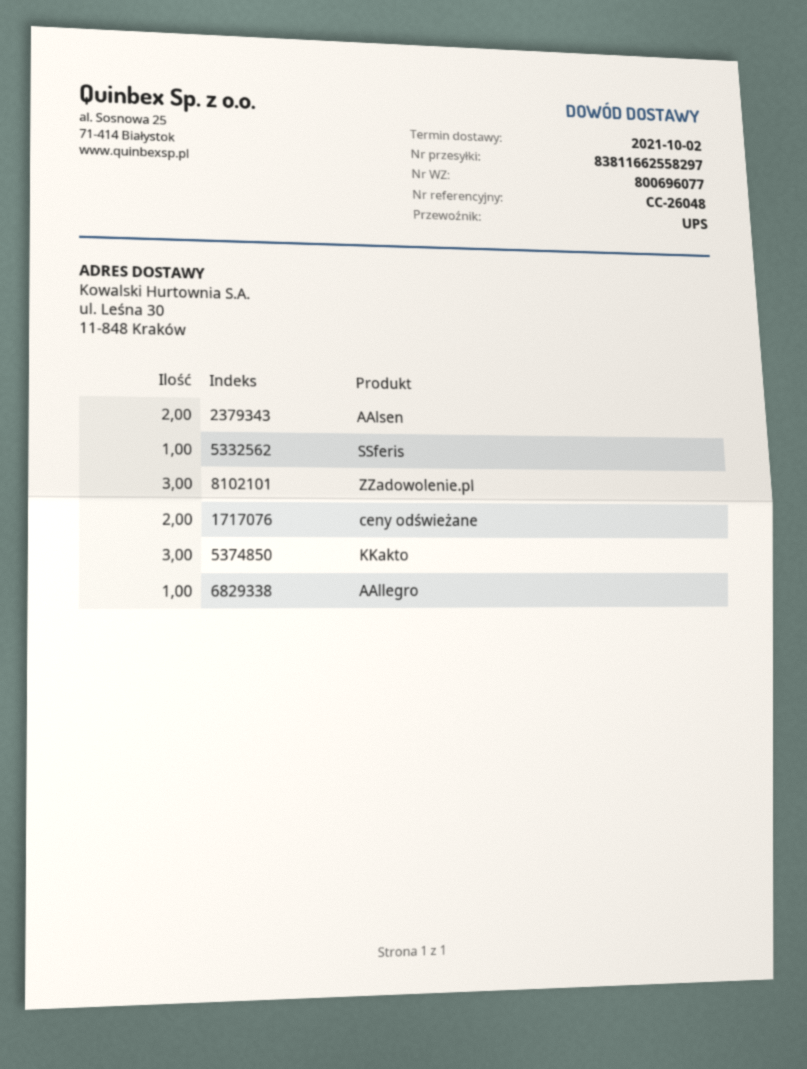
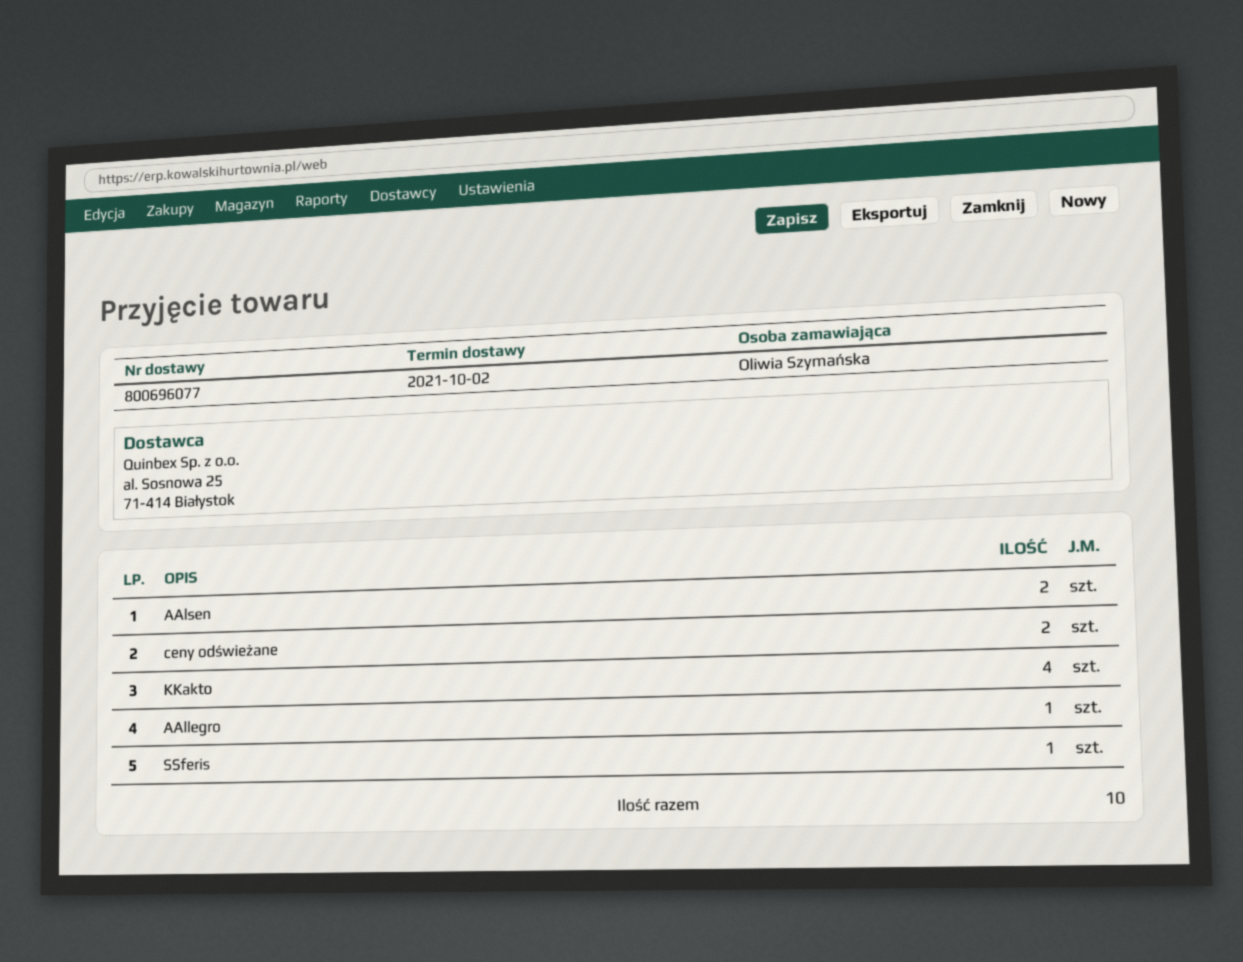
ZZadowolenie.pl: 3 -> none
KKakto: 3 -> 4

